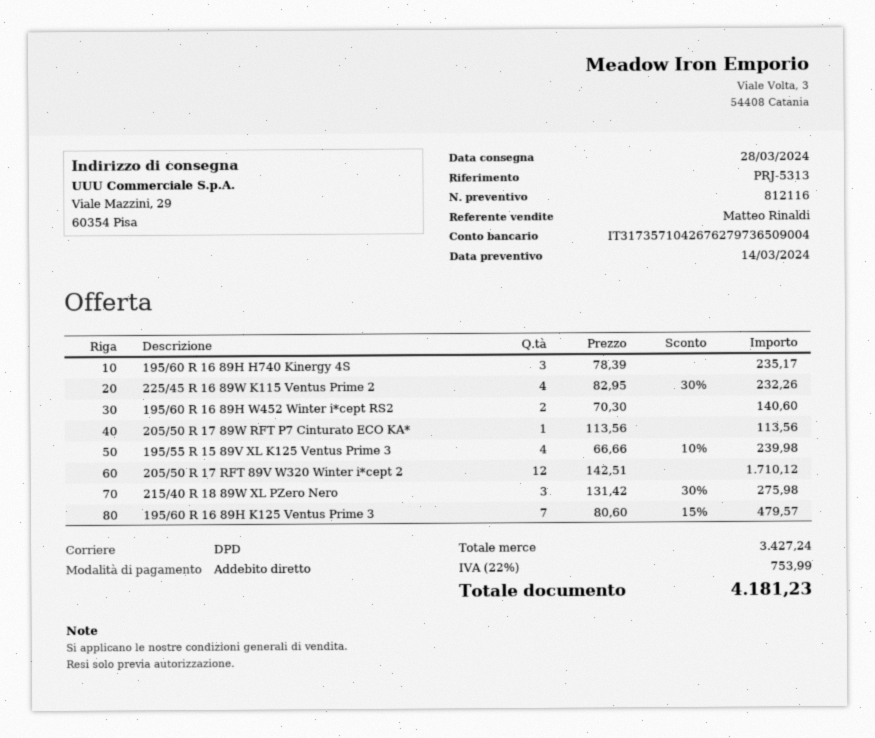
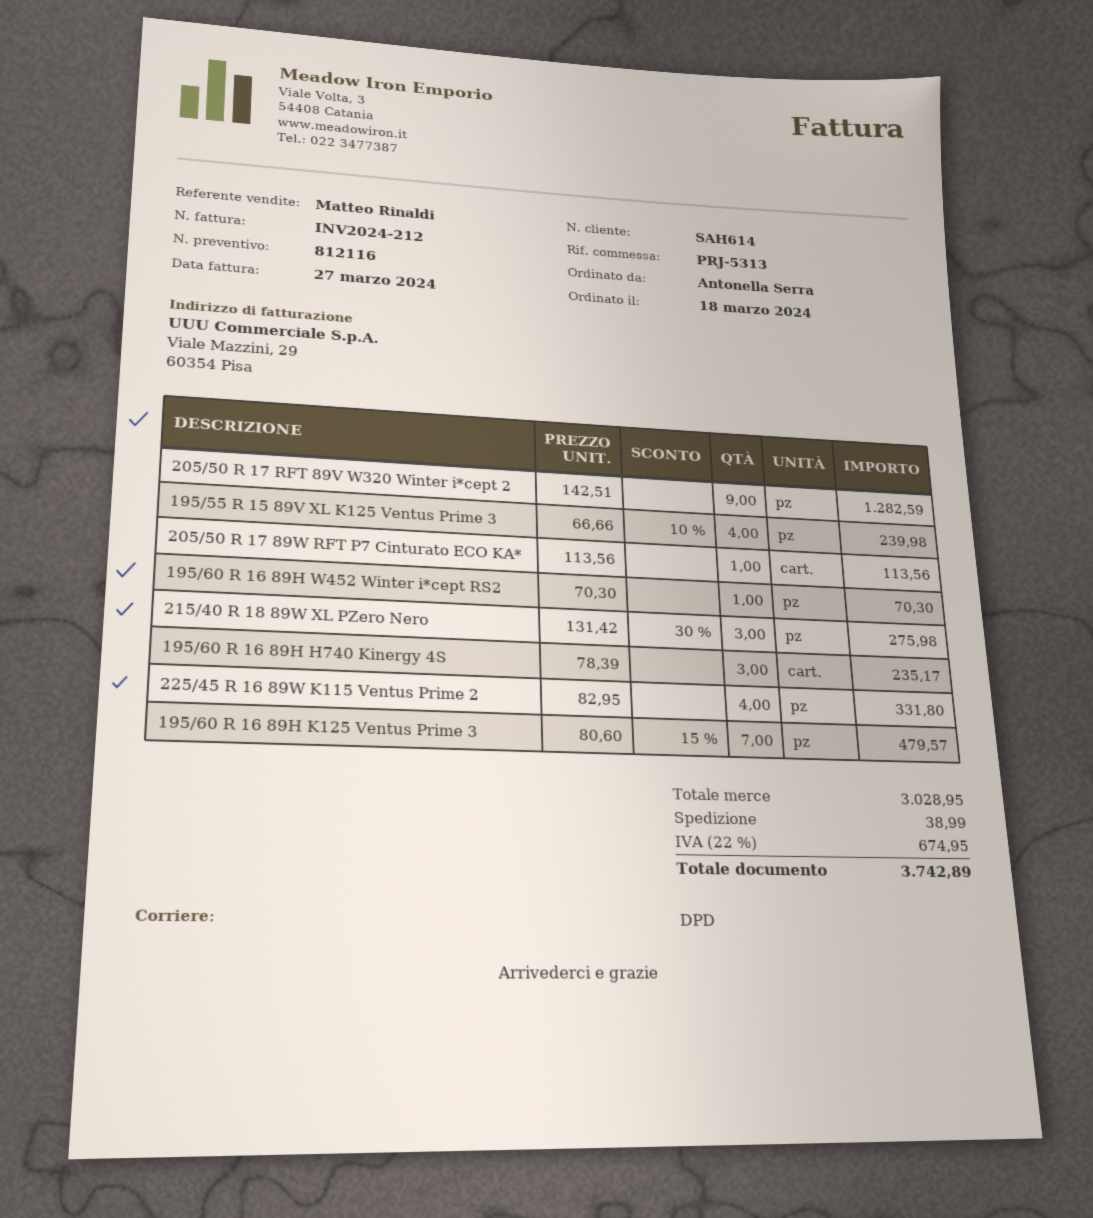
225/45 R 16 89W K115 Ventus Prime 2: 4 x 82.95 - 30% = 232.26 -> 4 x 82.95 = 331.80
195/60 R 16 89H W452 Winter i*cept RS2: 2 x 70.30 = 140.60 -> 1 x 70.30 = 70.30
205/50 R 17 RFT 89V W320 Winter i*cept 2: 12 x 142.51 = 1710.12 -> 9 x 142.51 = 1282.59
subtotal: 3427.24 -> 3028.95
shipping: none -> 38.99
tax: 22% = 753.99 -> 22% = 674.95
total: 4181.23 -> 3742.89

